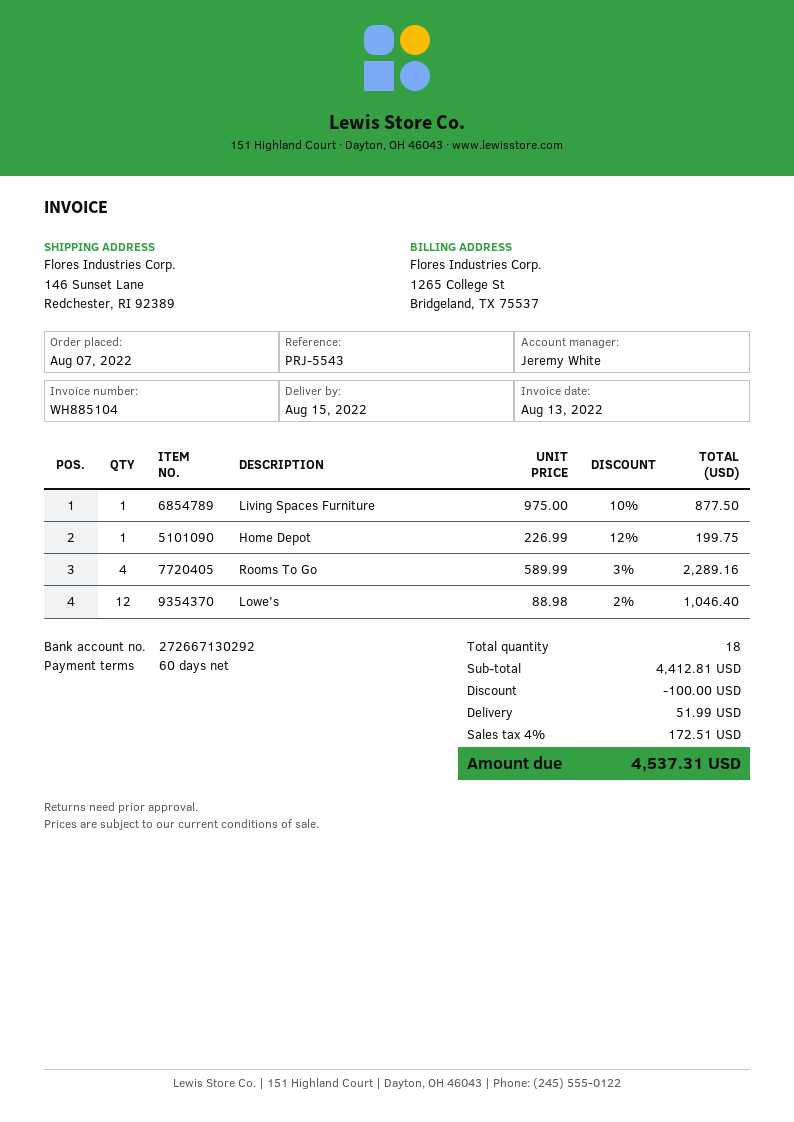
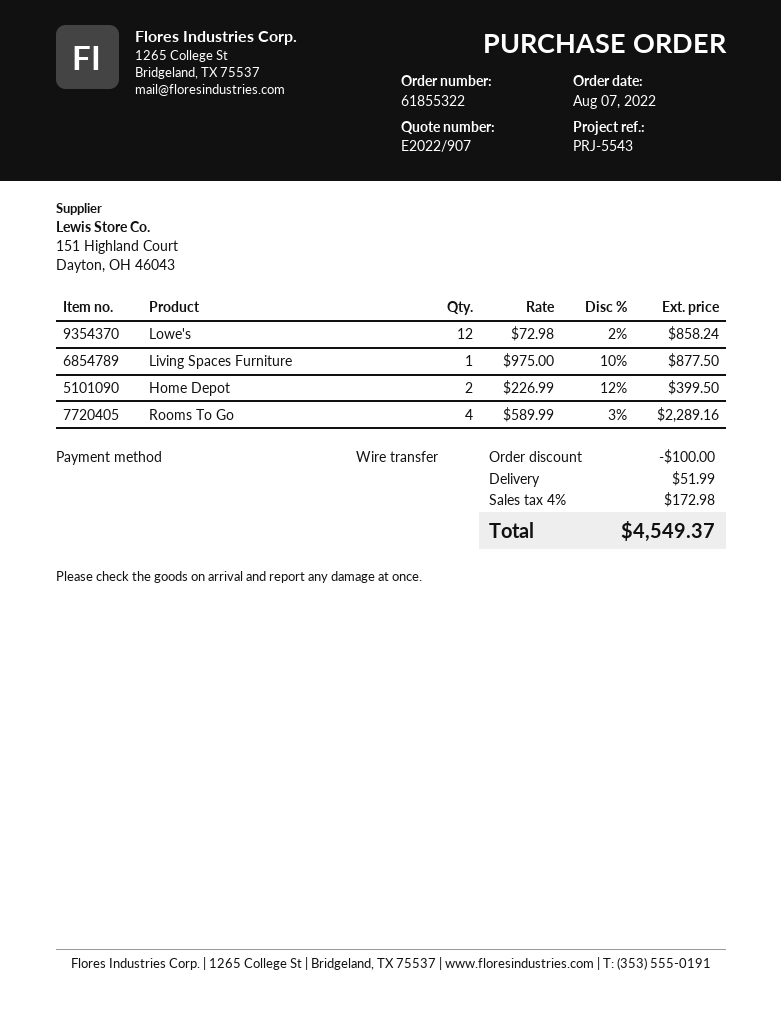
Home Depot: 1 x 226.99 - 12% = 199.75 -> 2 x 226.99 - 12% = 399.50
Lowe's: 12 x 88.98 - 2% = 1046.40 -> 12 x 72.98 - 2% = 858.24
tax: 4% = 172.51 -> 4% = 172.98
total: 4537.31 -> 4549.37

